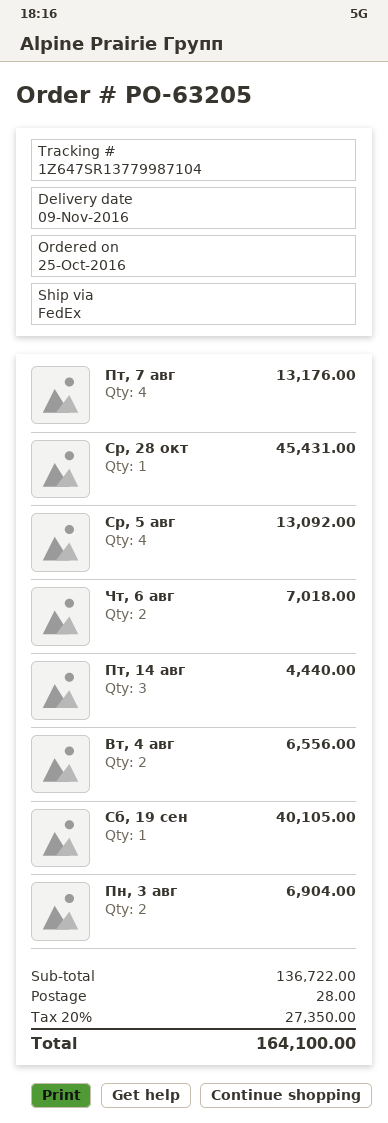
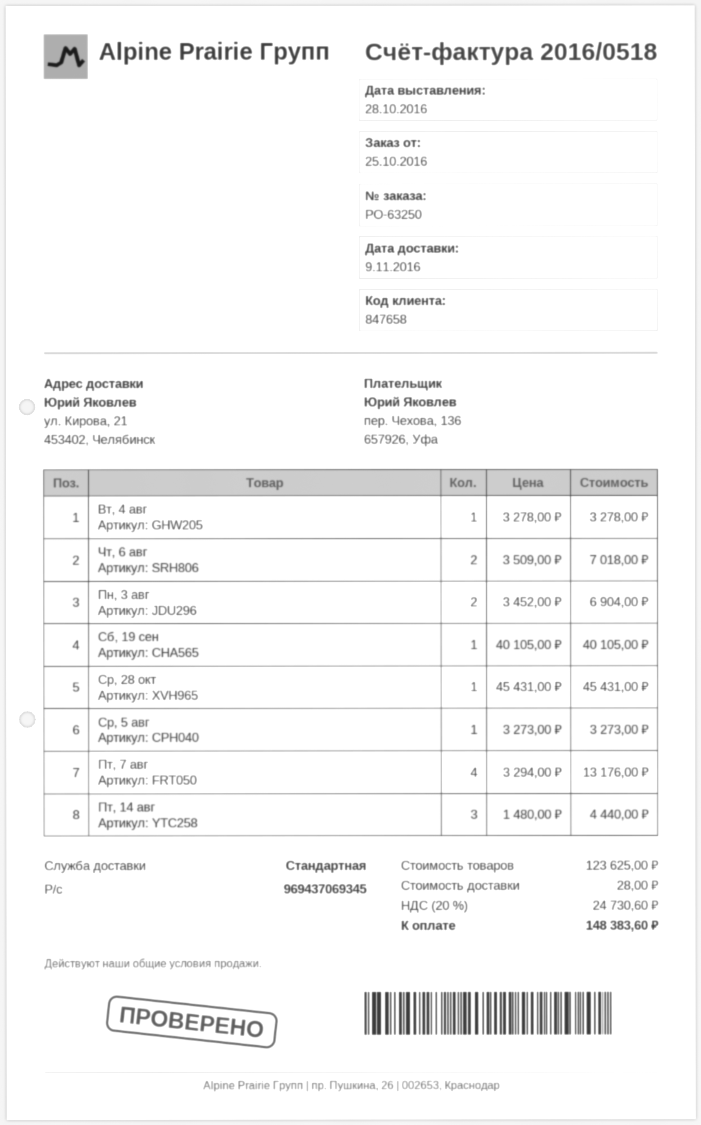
order number: PO-63205 -> PO-63250
shipping method: FedEx -> standard
Ср, 5 авг: 4 for 13092.00 -> 1 for 3273.00
Вт, 4 авг: 2 for 6556.00 -> 1 for 3278.00
subtotal: 136722.00 -> 123625.00
tax: 20% = 27350.00 -> 20% = 24730.60
total: 164100.00 -> 148383.60

